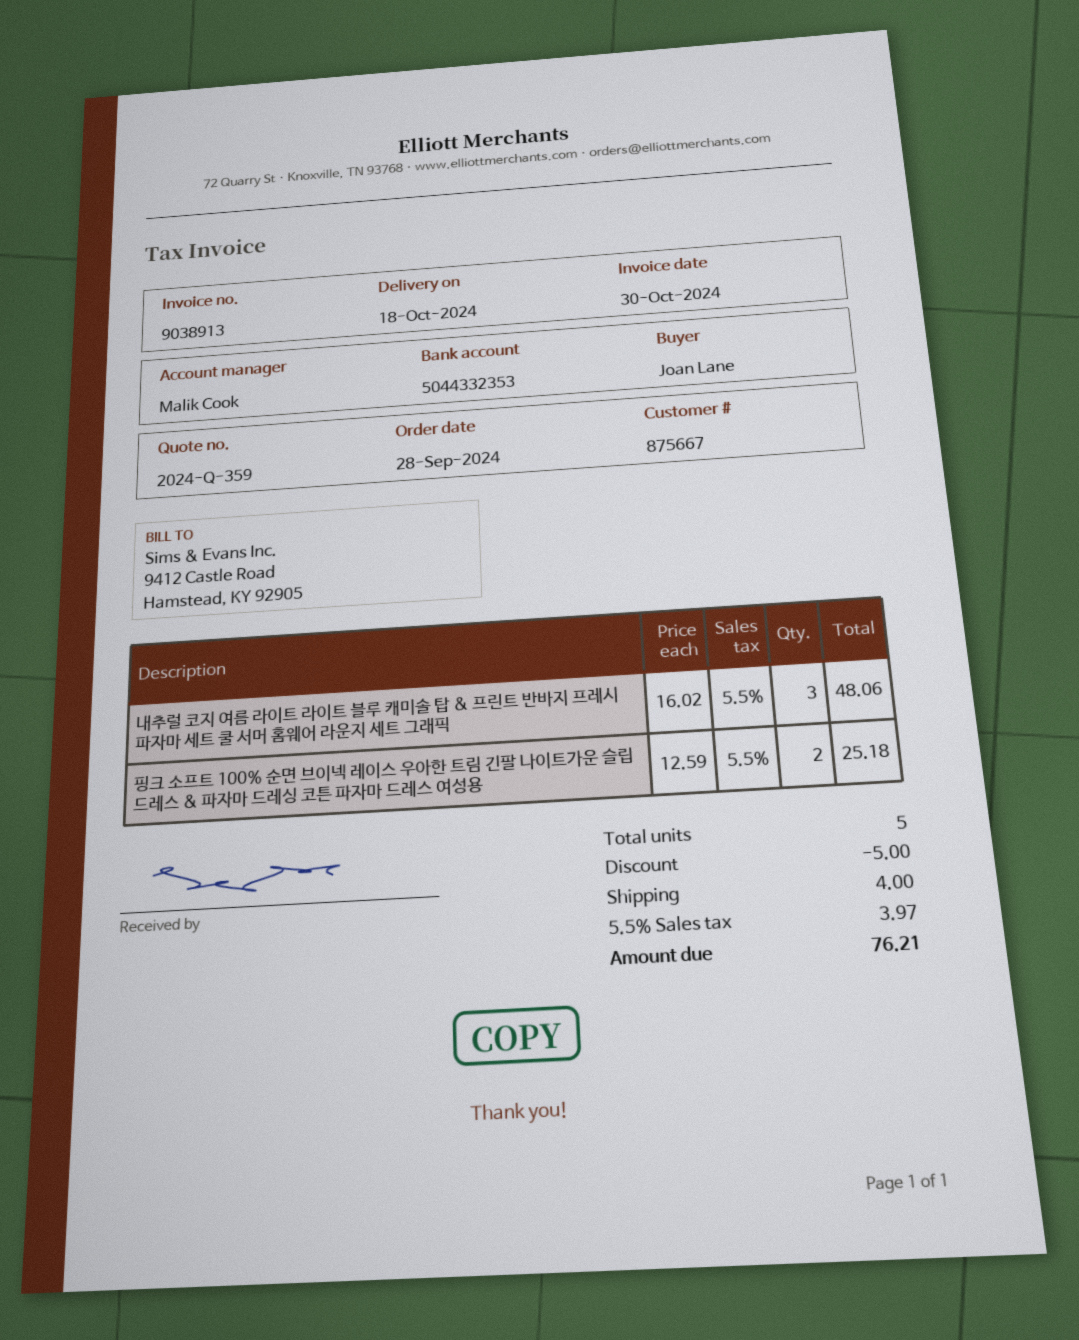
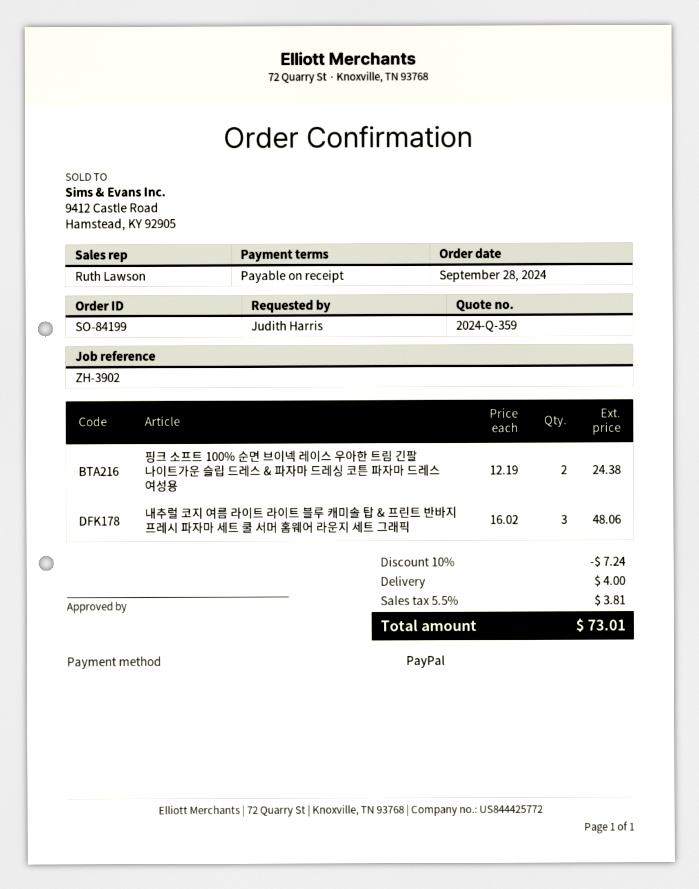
ordered by: Joan Lane -> Judith Harris
sales rep: Malik Cook -> Ruth Lawson
핑크 소프트 100% 순면 브이넥 레이스 우아한 트림 긴팔 나이트가운 슬립 드레스 & 파자마 드레싱 코튼 파자마 드레스 여성용: 2 x 12.59 = 25.18 -> 2 x 12.19 = 24.38
discount: 5.00 -> 7.24
tax: 5.5% = 3.97 -> 5.5% = 3.81
total: 76.21 -> 73.01

